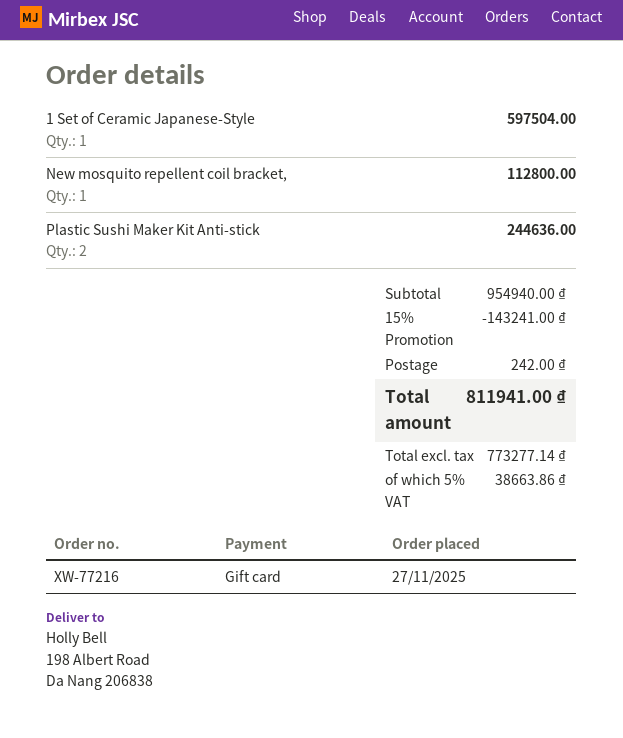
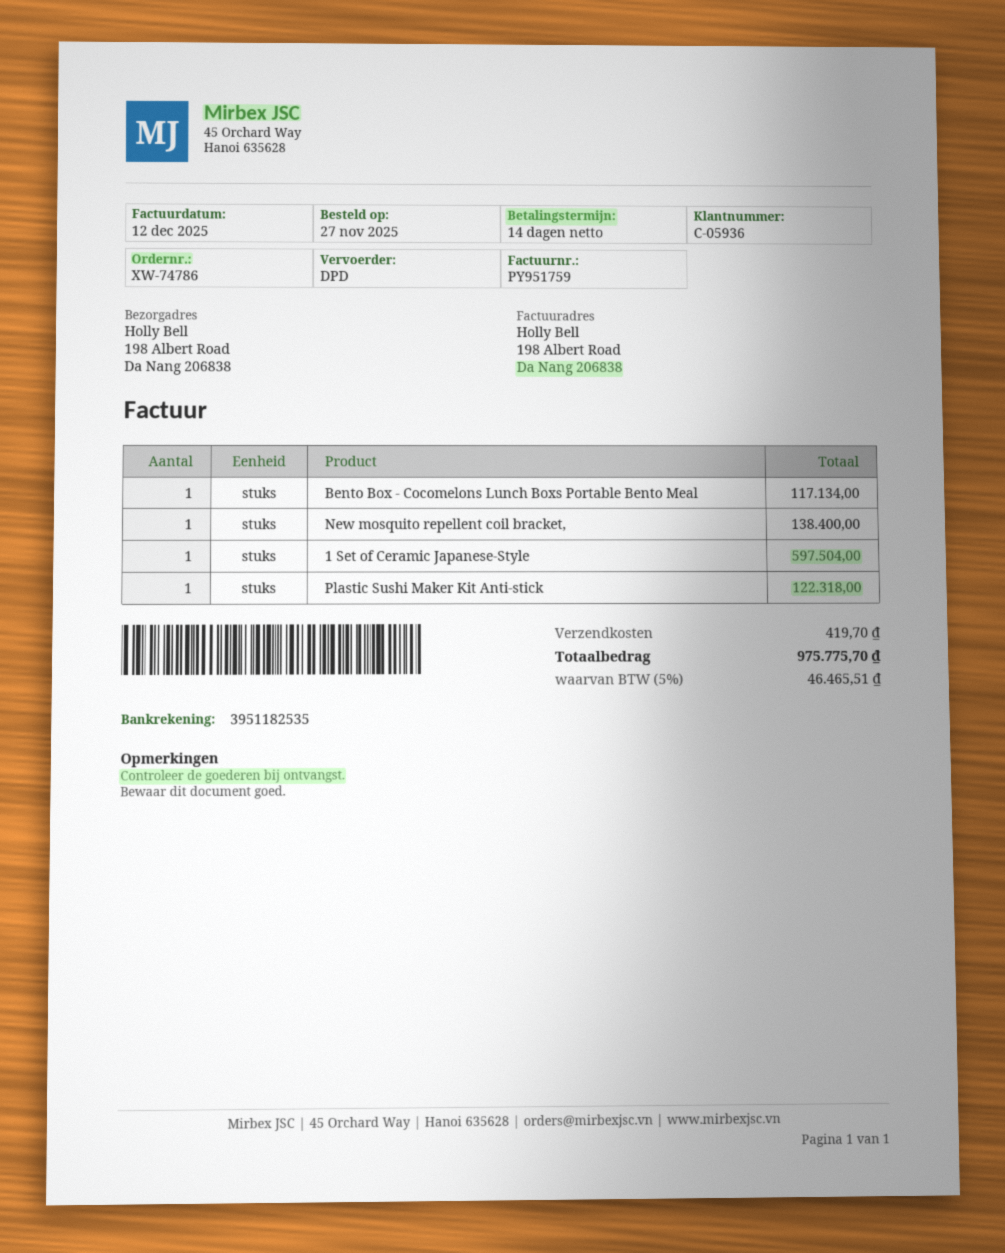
order number: XW-77216 -> XW-74786
New mosquito repellent coil bracket,: 1 for 112800.00 -> 1 for 138400.00
Plastic Sushi Maker Kit Anti-stick: 2 for 244636.00 -> 1 for 122318.00
Bento Box - Cocomelons Lunch Boxs Portable Bento Meal: none -> 1 for 117134.00
discount: 15% = 143241.00 -> none
shipping: 242.00 -> 419.70
tax: 5% = 38663.86 -> 5% = 46465.51
total: 811941.00 -> 975775.70

